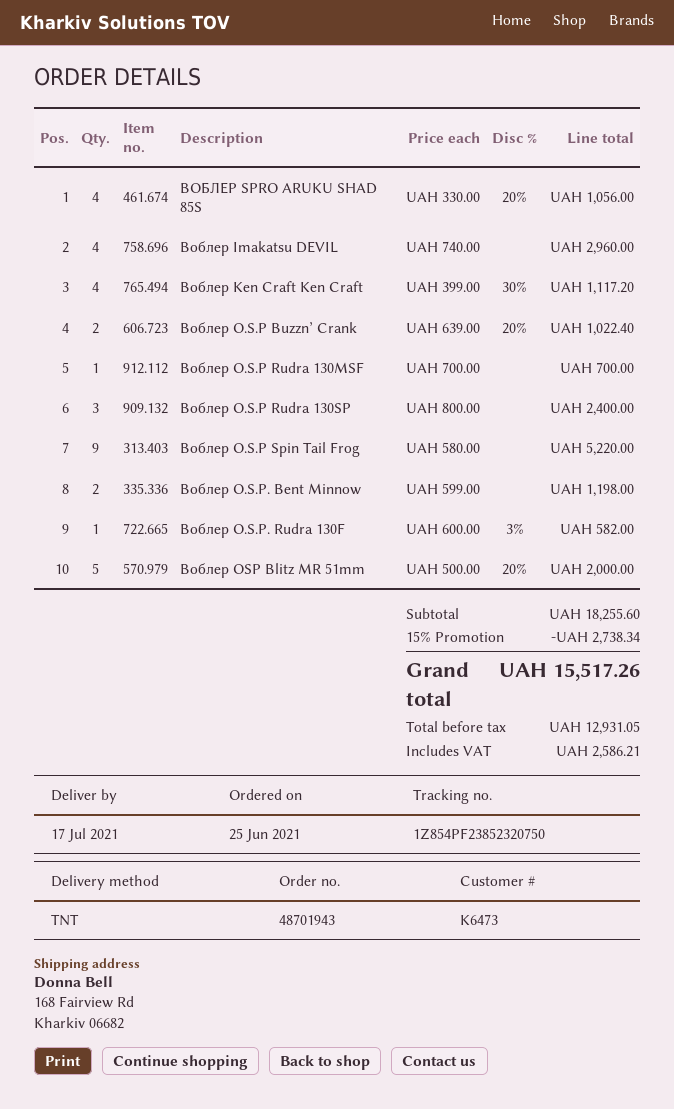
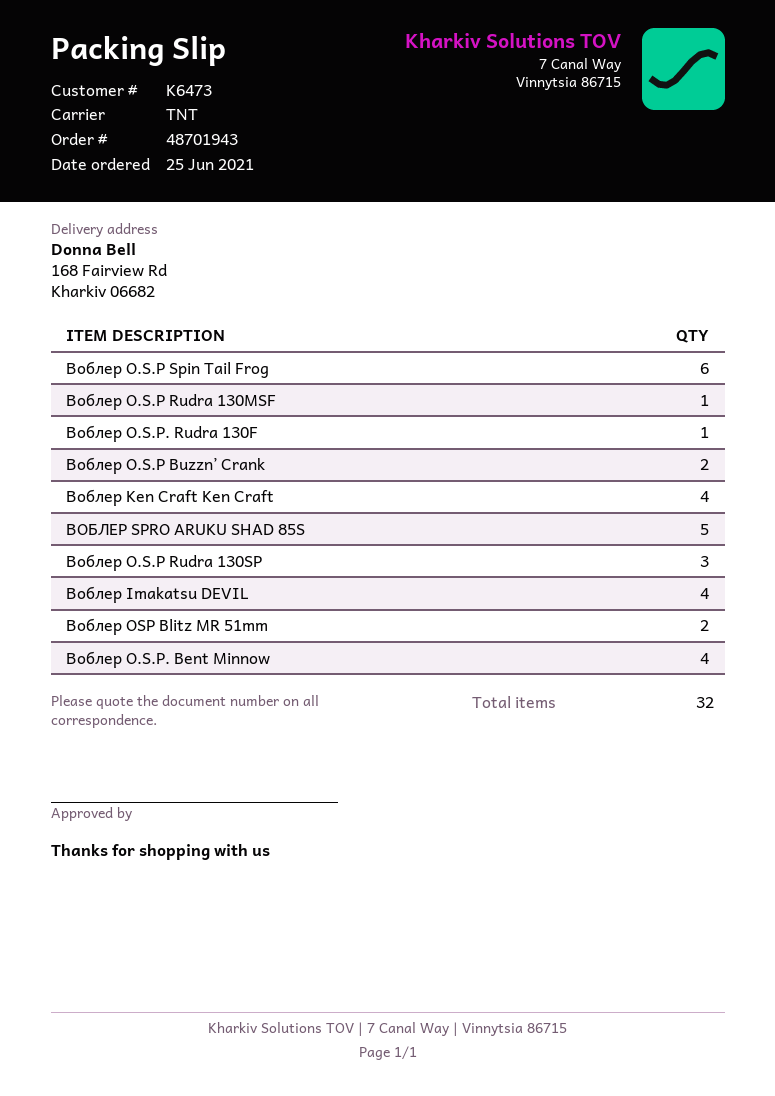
ВОБЛЕР SPRO ARUKU SHAD 85S: 4 -> 5
Воблер O.S.P Spin Tail Frog: 9 -> 6
Воблер O.S.P. Bent Minnow: 2 -> 4
Воблер OSP Blitz MR 51mm: 5 -> 2

